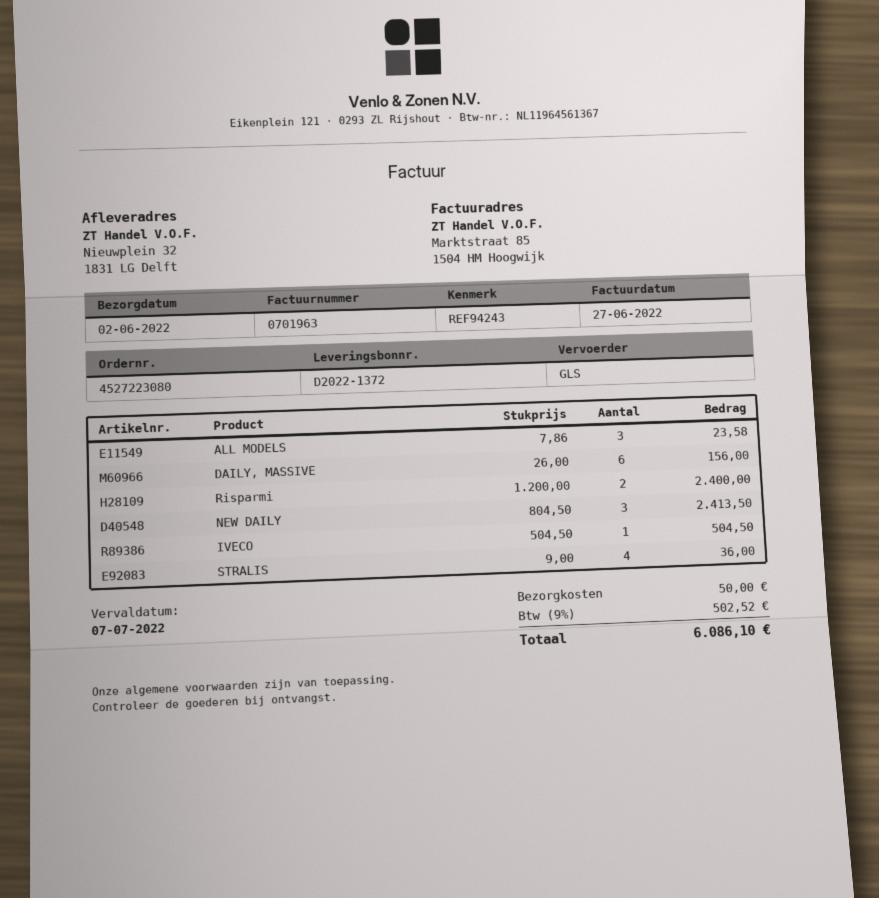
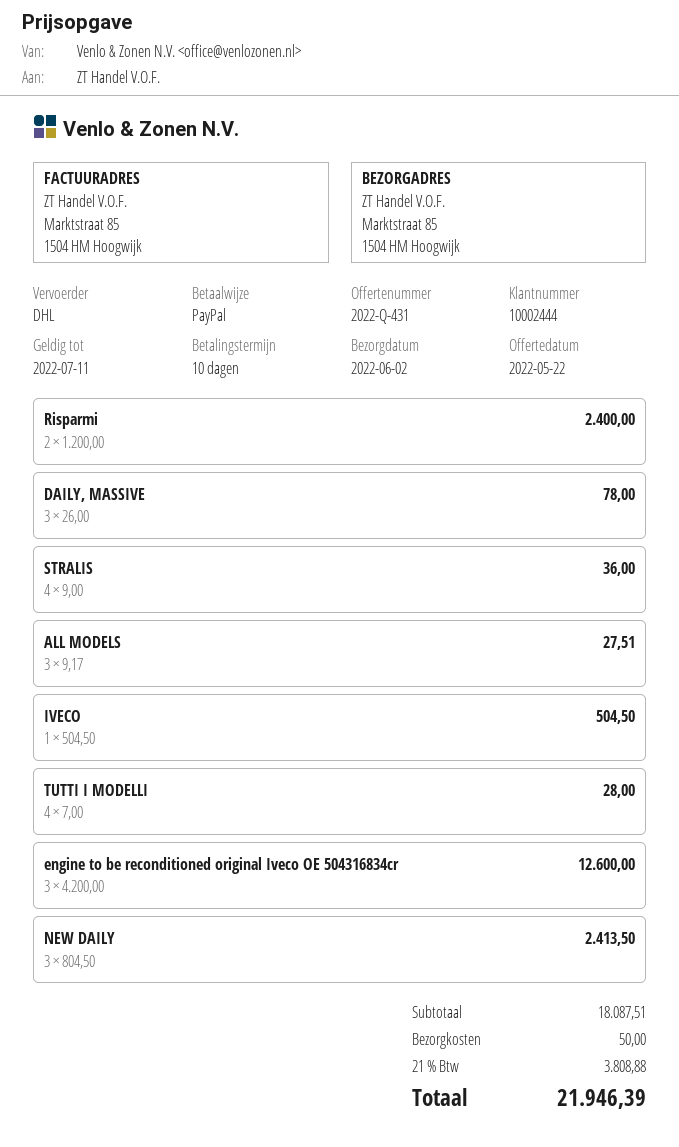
shipping method: GLS -> DHL
ship to: Nieuwplein 32, 1831 LG Delft -> Marktstraat 85, 1504 HM Hoogwijk
ALL MODELS: 3 x 7.86 = 23.58 -> 3 x 9.17 = 27.51
DAILY, MASSIVE: 6 x 26.00 = 156.00 -> 3 x 26.00 = 78.00
TUTTI I MODELLI: none -> 4 x 7.00 = 28.00
engine to be reconditioned original Iveco OE 504316834cr: none -> 3 x 4200.00 = 12600.00
tax: 9% = 502.52 -> 21% = 3808.88
total: 6086.10 -> 21946.39

